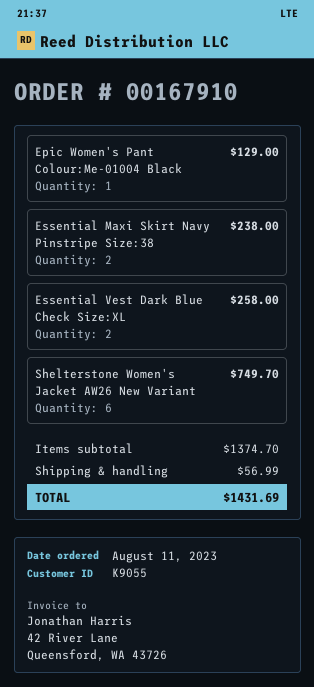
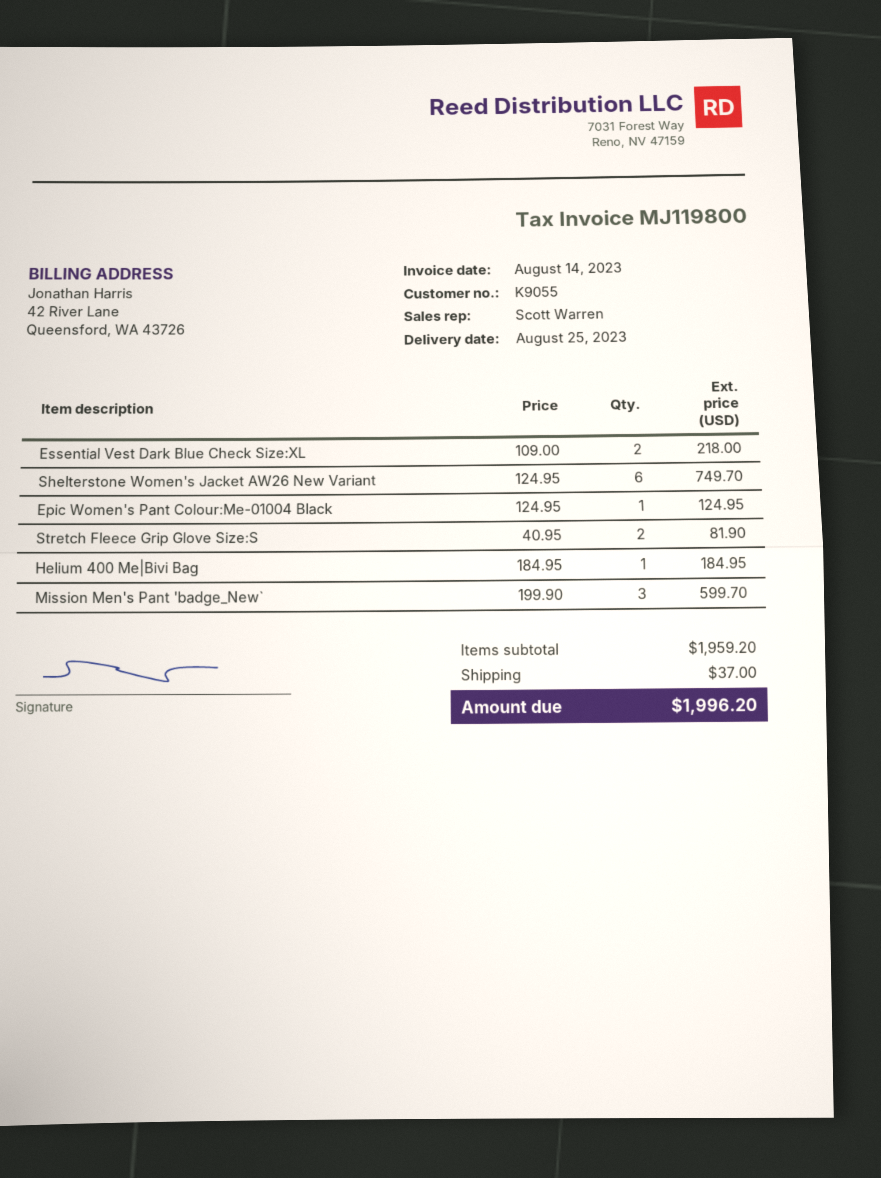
Epic Women's Pant Colour:Me-01004 Black: 1 for 129.00 -> 1 for 124.95
Essential Maxi Skirt Navy Pinstripe Size:38: 2 for 238.00 -> none
Essential Vest Dark Blue Check Size:XL: 2 for 258.00 -> 2 for 218.00
Stretch Fleece Grip Glove Size:S: none -> 2 for 81.90
Helium 400 Me|Bivi Bag: none -> 1 for 184.95
Mission Men's Pant 'badge_New`: none -> 3 for 599.70
subtotal: 1374.70 -> 1959.20
shipping: 56.99 -> 37.00
total: 1431.69 -> 1996.20

